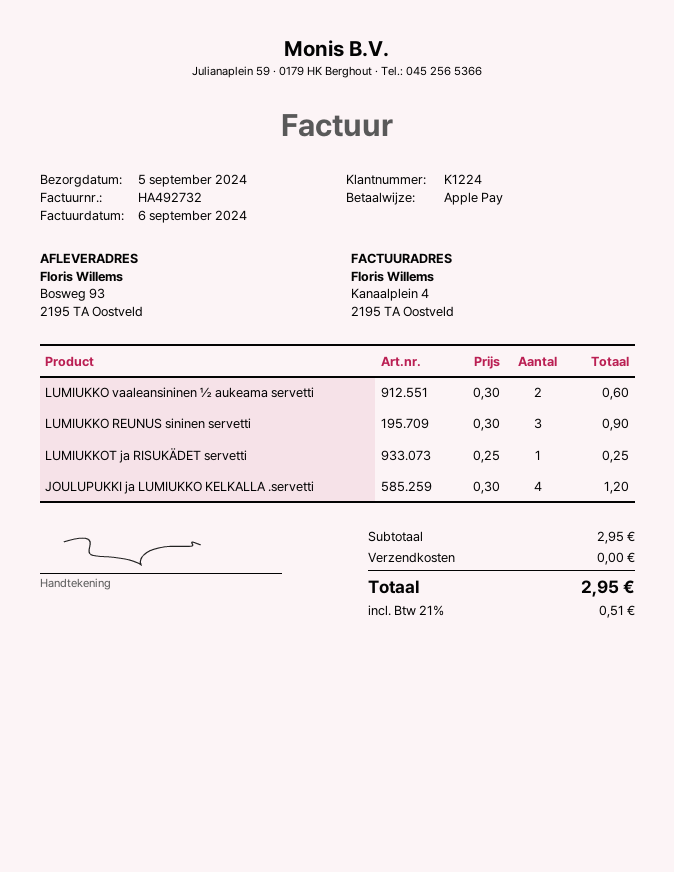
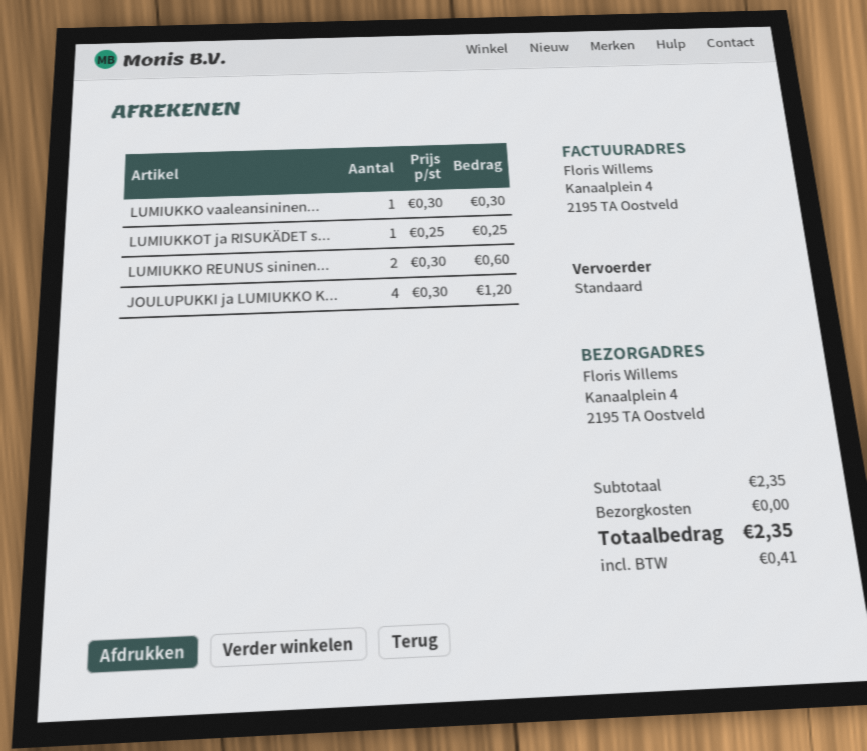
ship to: Bosweg 93, 2195 TA Oostveld -> Kanaalplein 4, 2195 TA Oostveld
LUMIUKKO vaaleansininen ½ aukeama servetti: 2 x 0.30 = 0.60 -> 1 x 0.30 = 0.30
LUMIUKKO REUNUS sininen servetti: 3 x 0.30 = 0.90 -> 2 x 0.30 = 0.60
subtotal: 2.95 -> 2.35
tax: 0.51 -> 0.41
total: 2.95 -> 2.35

